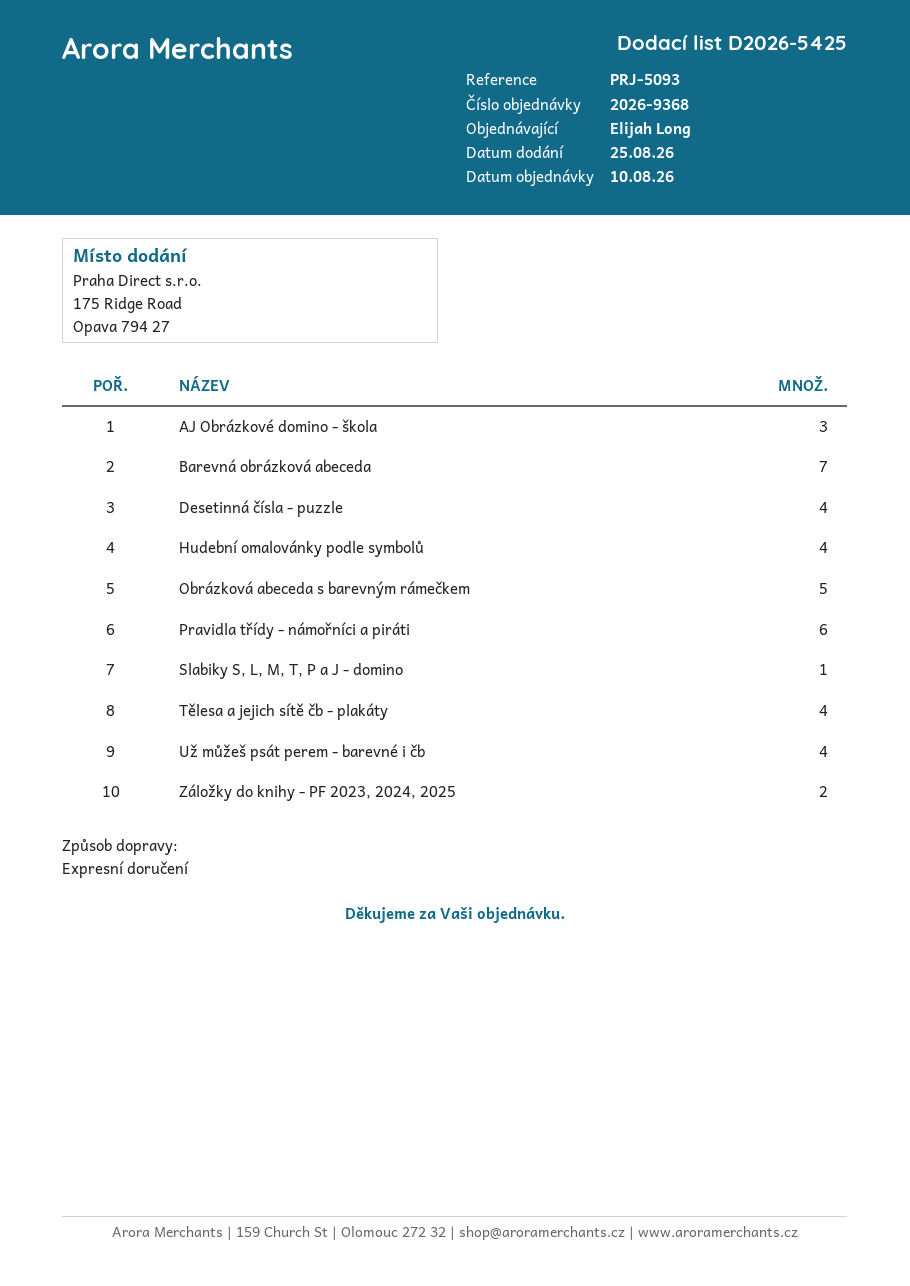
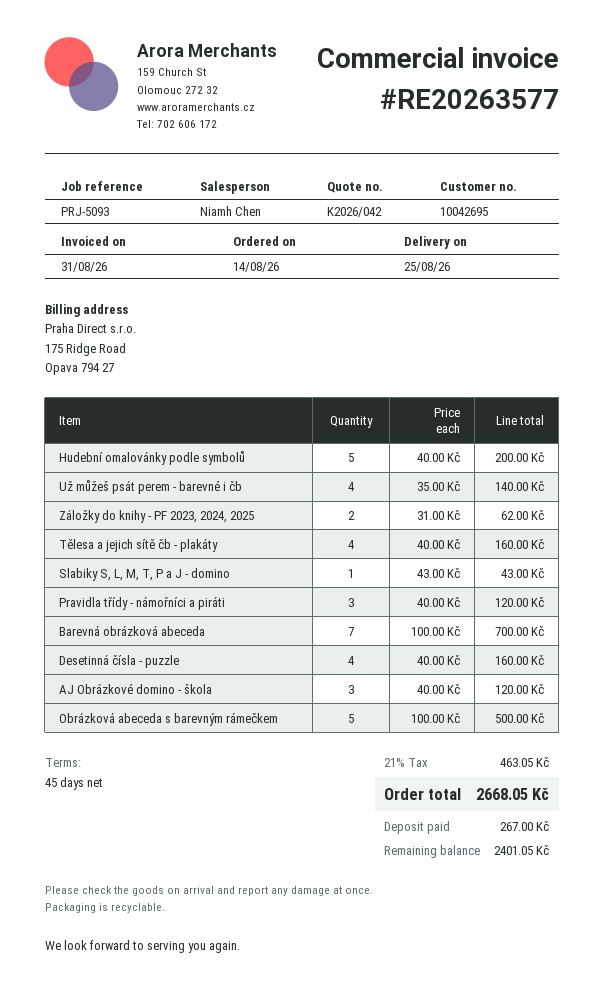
order date: 2026-08-10 -> 2026-08-14
Hudební omalovánky podle symbolů: 4 -> 5
Pravidla třídy - námořníci a piráti: 6 -> 3

